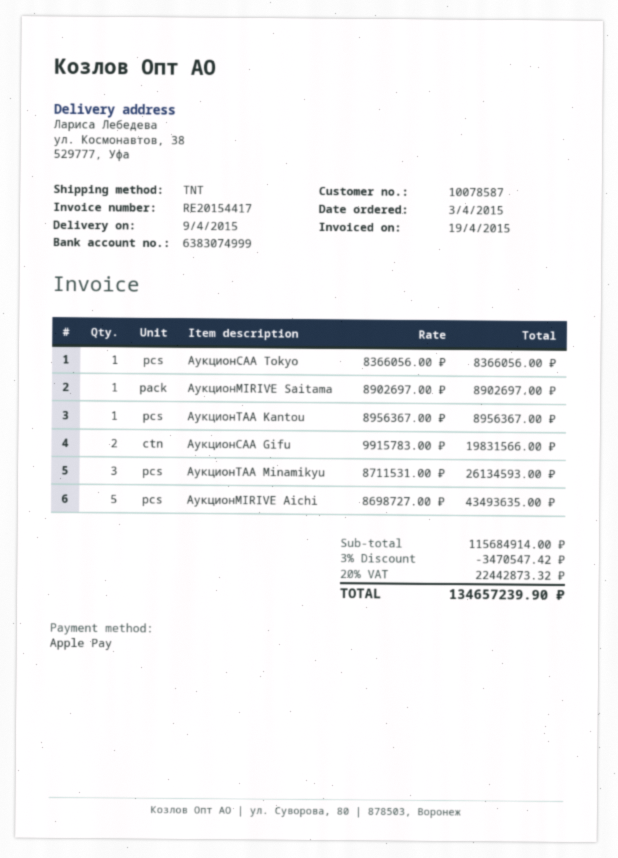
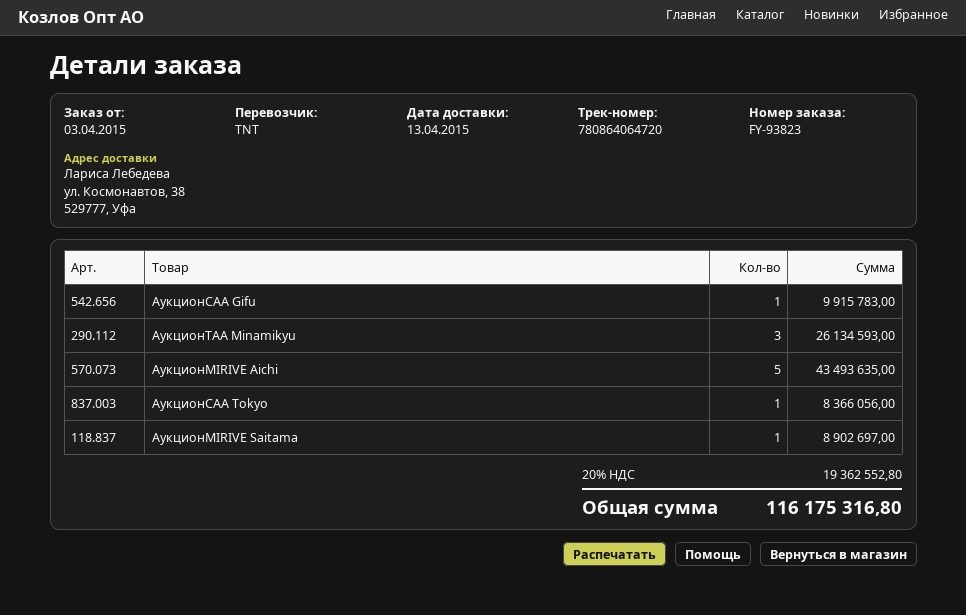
delivery date: 2015-04-09 -> 2015-04-13
АукционTAA Kantou: 1 for 8956367.00 -> none
АукционCAA Gifu: 2 for 19831566.00 -> 1 for 9915783.00
discount: 3% = 3470547.42 -> none
tax: 20% = 22442873.32 -> 20% = 19362552.80
total: 134657239.90 -> 116175316.80

